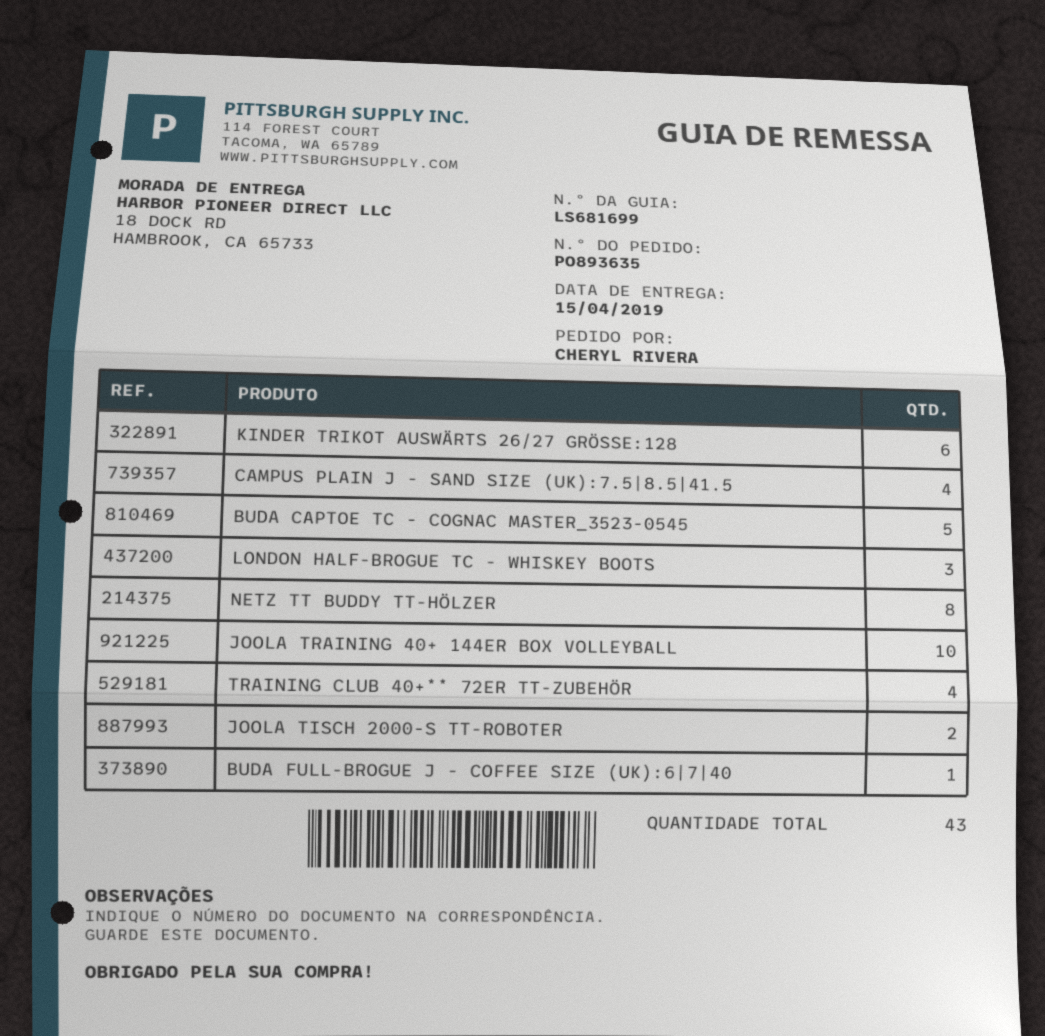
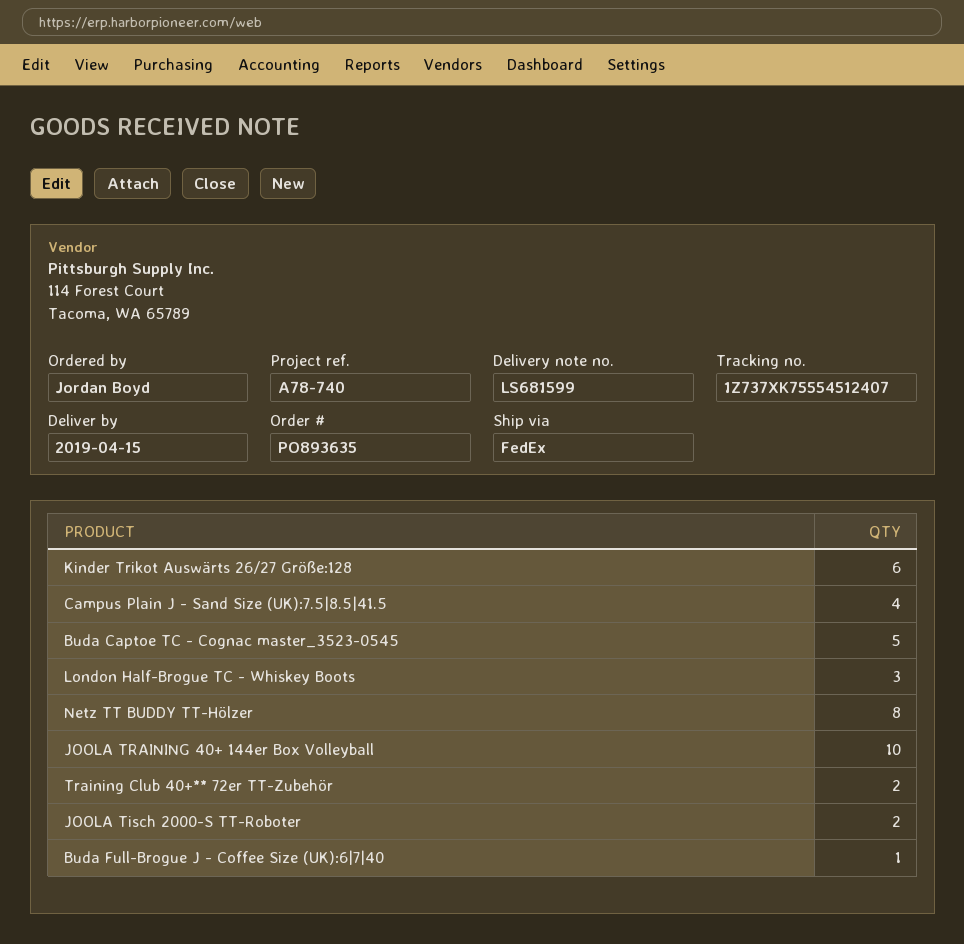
delivery note number: LS681699 -> LS681599
ordered by: CHERYL RIVERA -> Jordan Boyd
TRAINING CLUB 40+** 72ER TT-ZUBEHÖR: 4 -> 2

